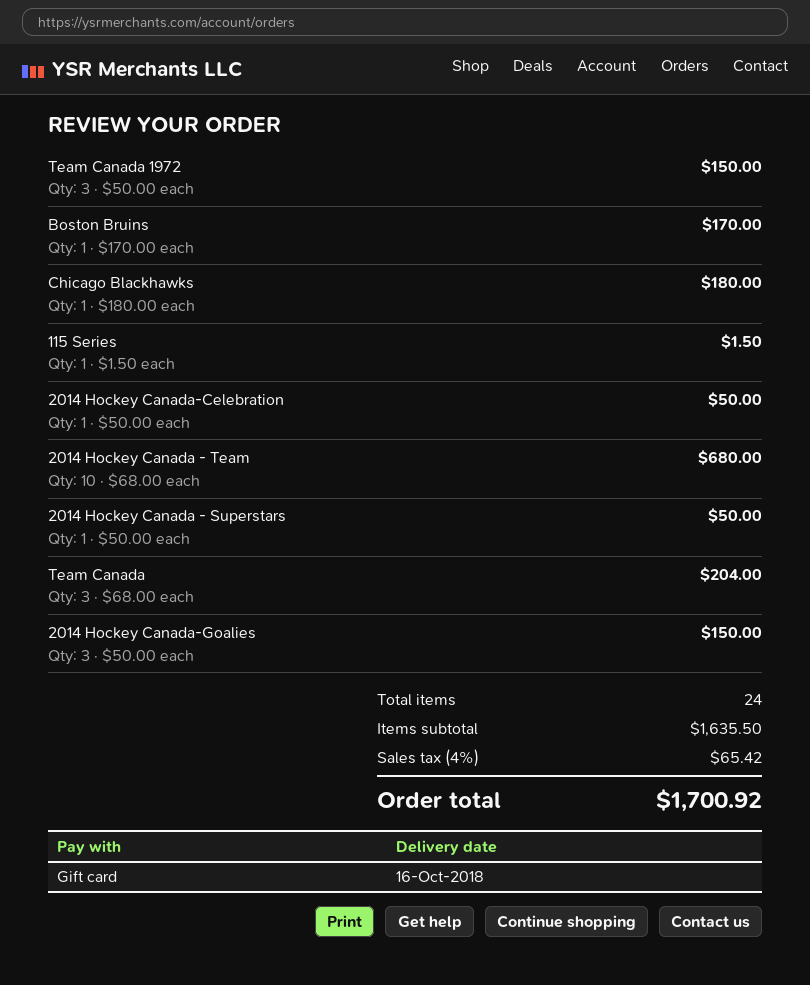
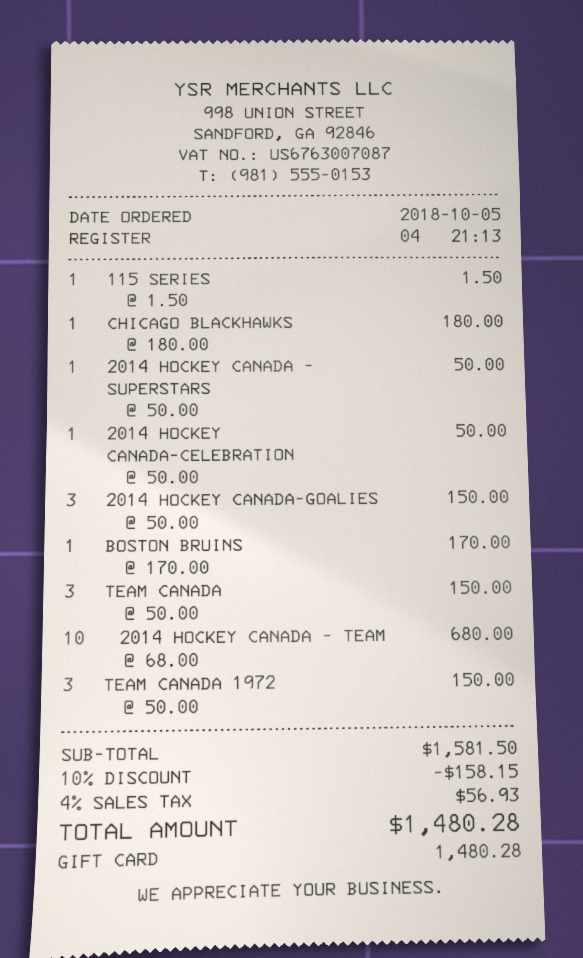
Team Canada: 3 x 68.00 = 204.00 -> 3 x 50.00 = 150.00
subtotal: 1635.50 -> 1581.50
discount: none -> 10% = 158.15
tax: 4% = 65.42 -> 4% = 56.93
total: 1700.92 -> 1480.28

